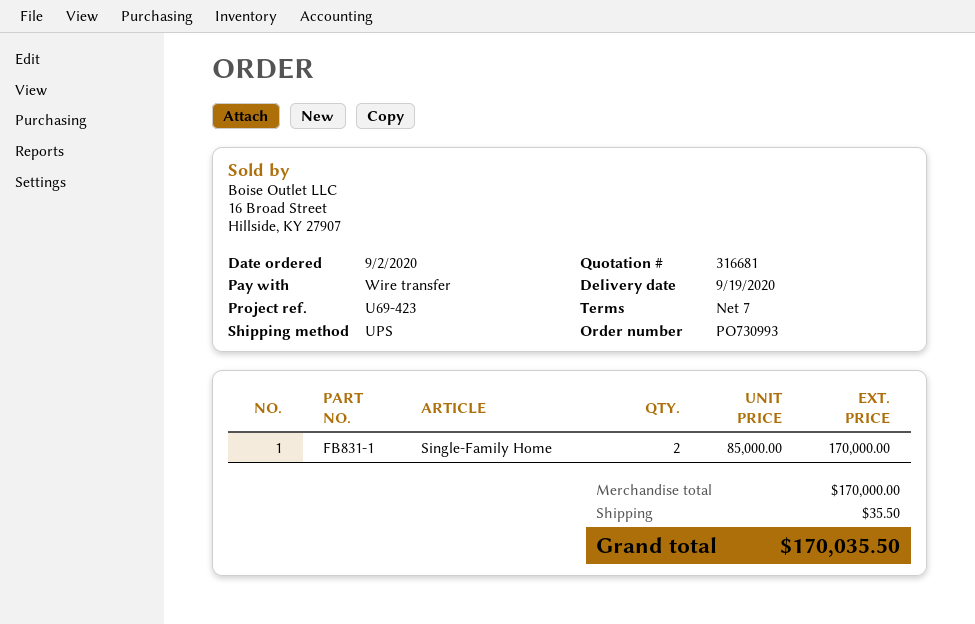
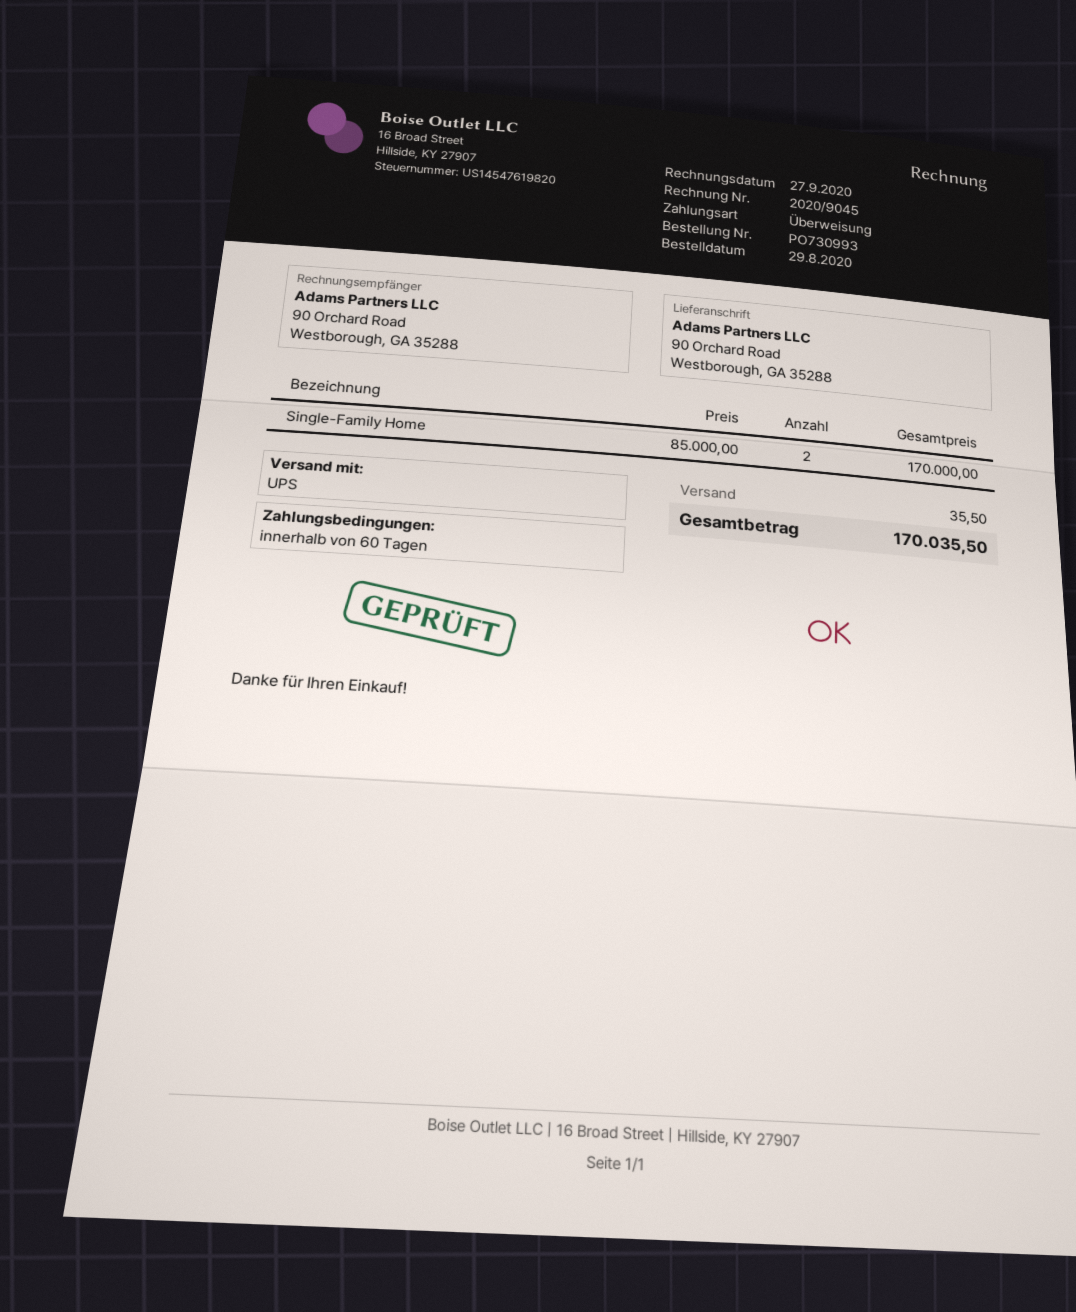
order date: 2020-09-02 -> 2020-08-29
payment terms: 7 days -> 60 days

